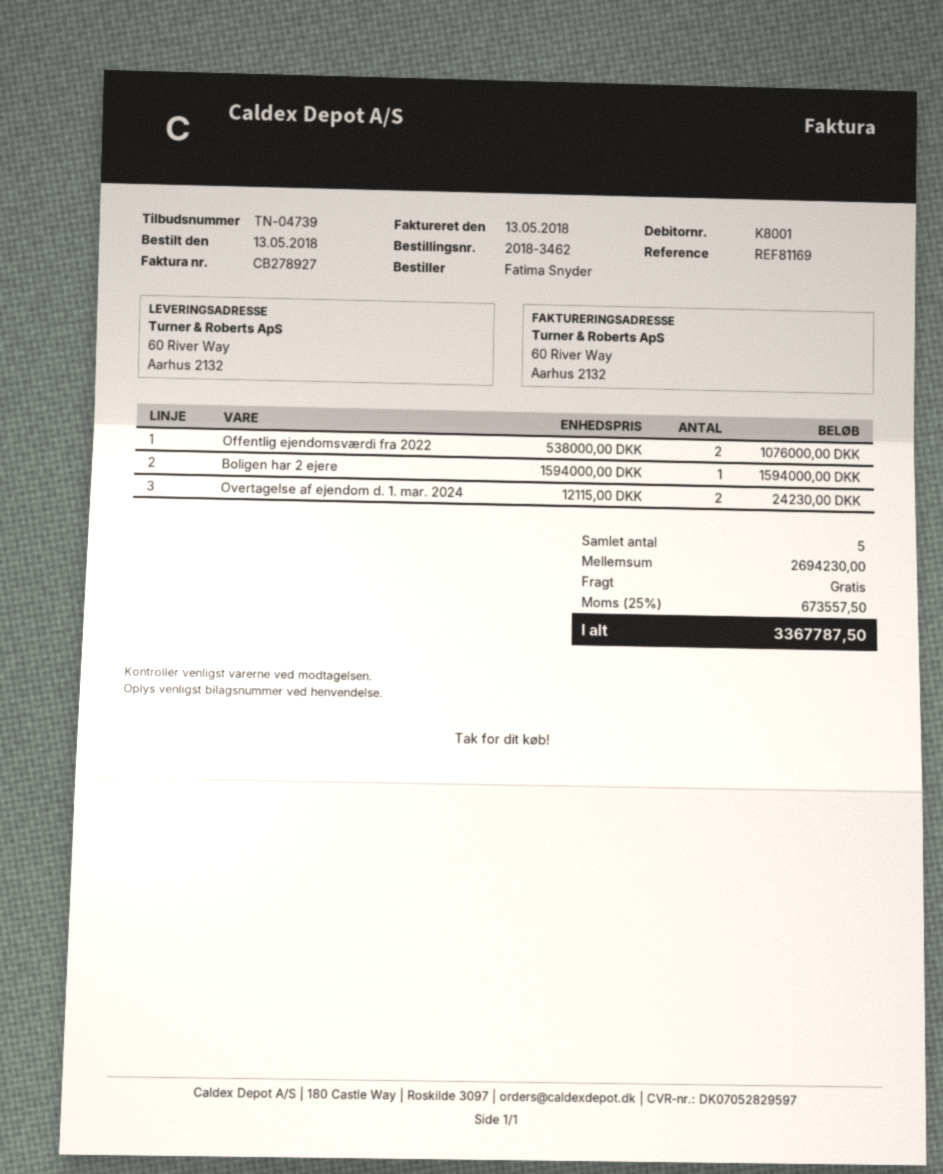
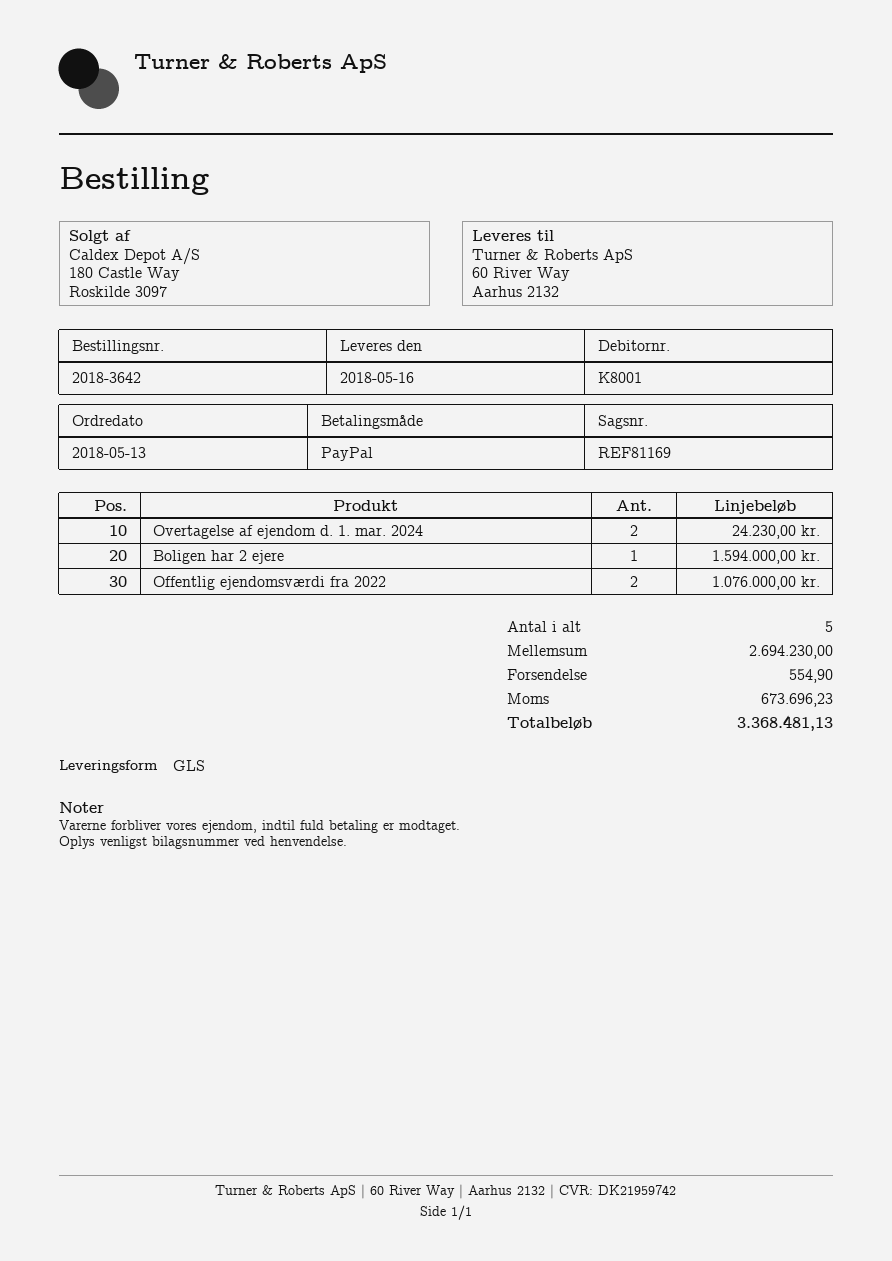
order number: 2018-3462 -> 2018-3642
shipping: 0.00 -> 554.90
tax: 673557.50 -> 673696.23
total: 3367787.50 -> 3368481.13

